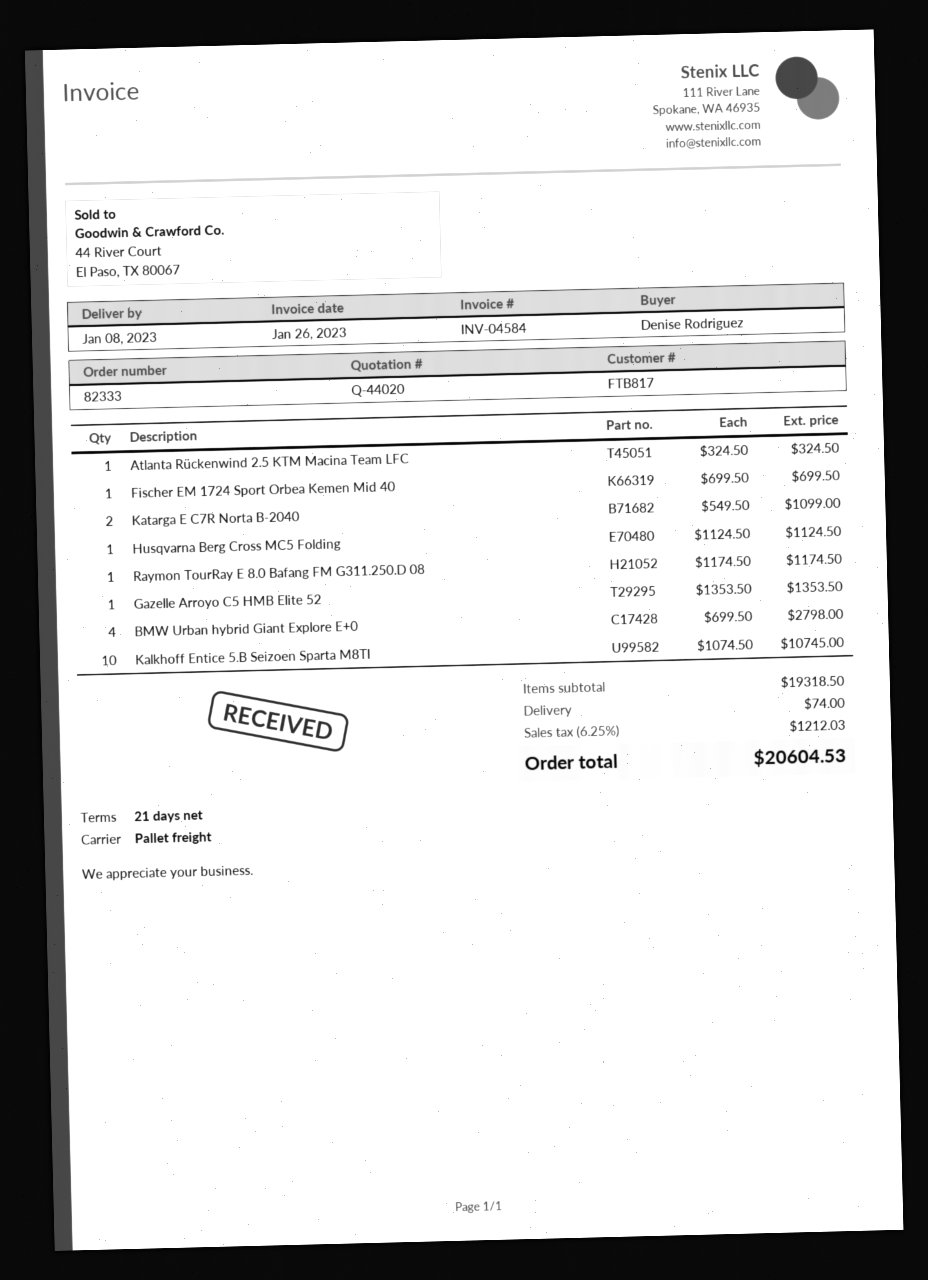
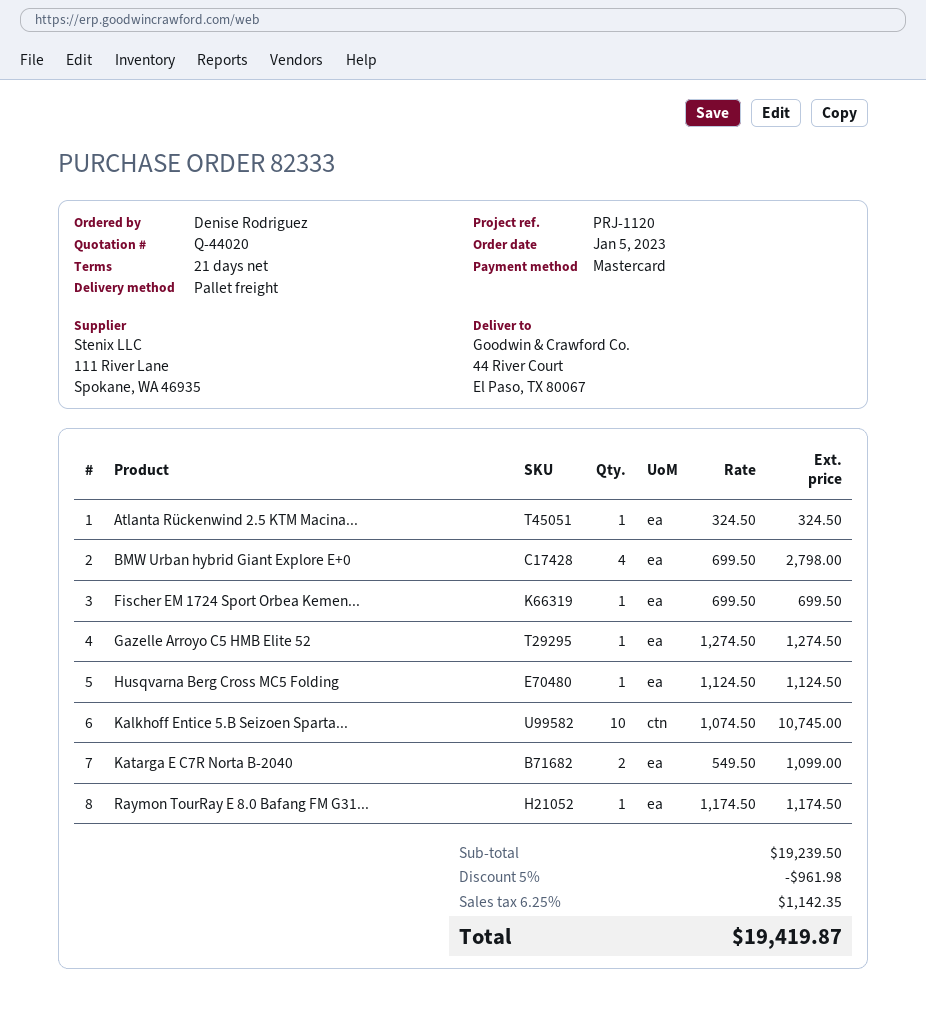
Gazelle Arroyo C5 HMB Elite 52: 1 x 1353.50 = 1353.50 -> 1 x 1274.50 = 1274.50
subtotal: 19318.50 -> 19239.50
discount: none -> 5% = 961.98
shipping: 74.00 -> none
tax: 6.25% = 1212.03 -> 6.25% = 1142.35
total: 20604.53 -> 19419.87

